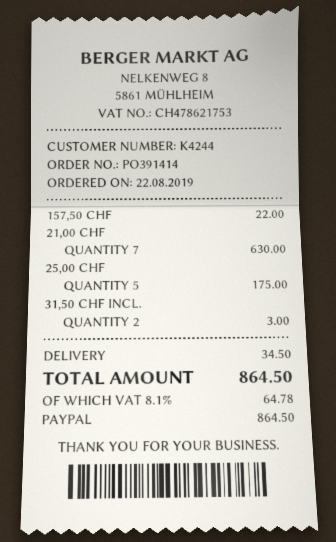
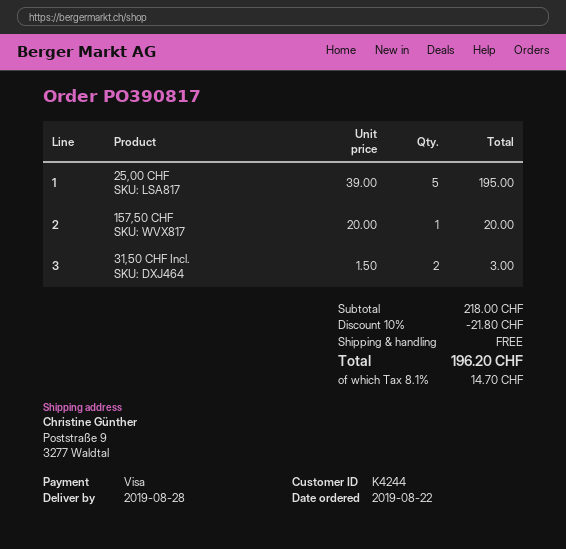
order number: PO391414 -> PO390817
payment method: PayPal -> Visa
157,50 CHF: 1 for 22.00 -> 1 for 20.00
21,00 CHF: 7 for 630.00 -> none
25,00 CHF: 5 for 175.00 -> 5 for 195.00
discount: none -> 10% = 21.80
shipping: 34.50 -> 0.00
tax: 8.1% = 64.78 -> 8.1% = 14.70
total: 864.50 -> 196.20

